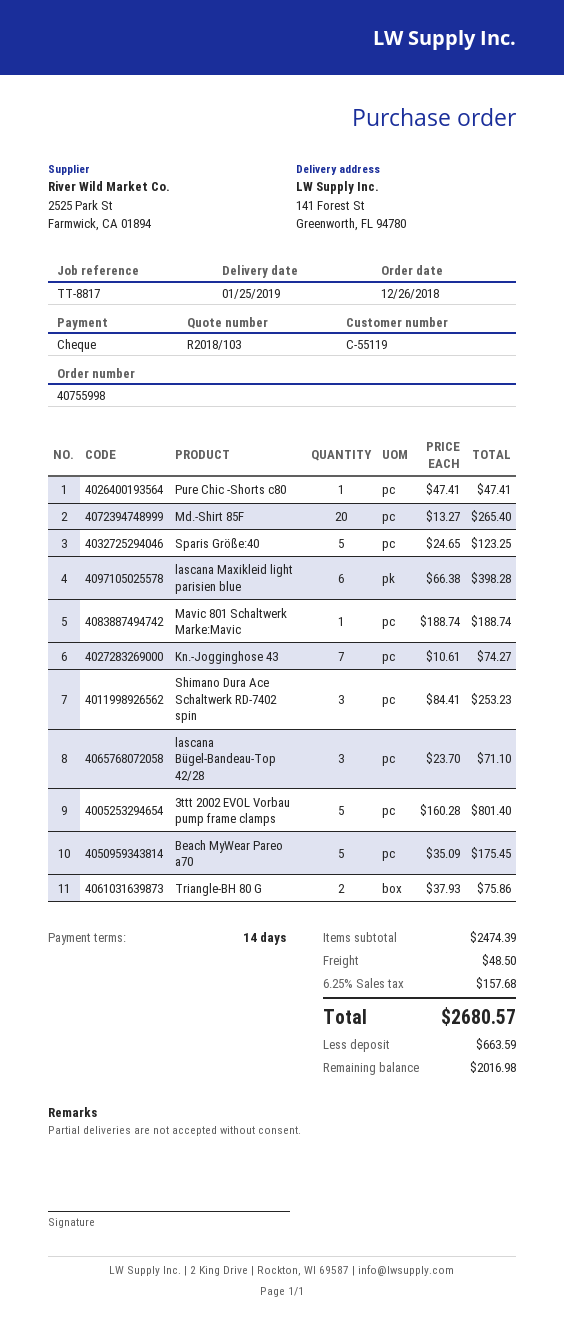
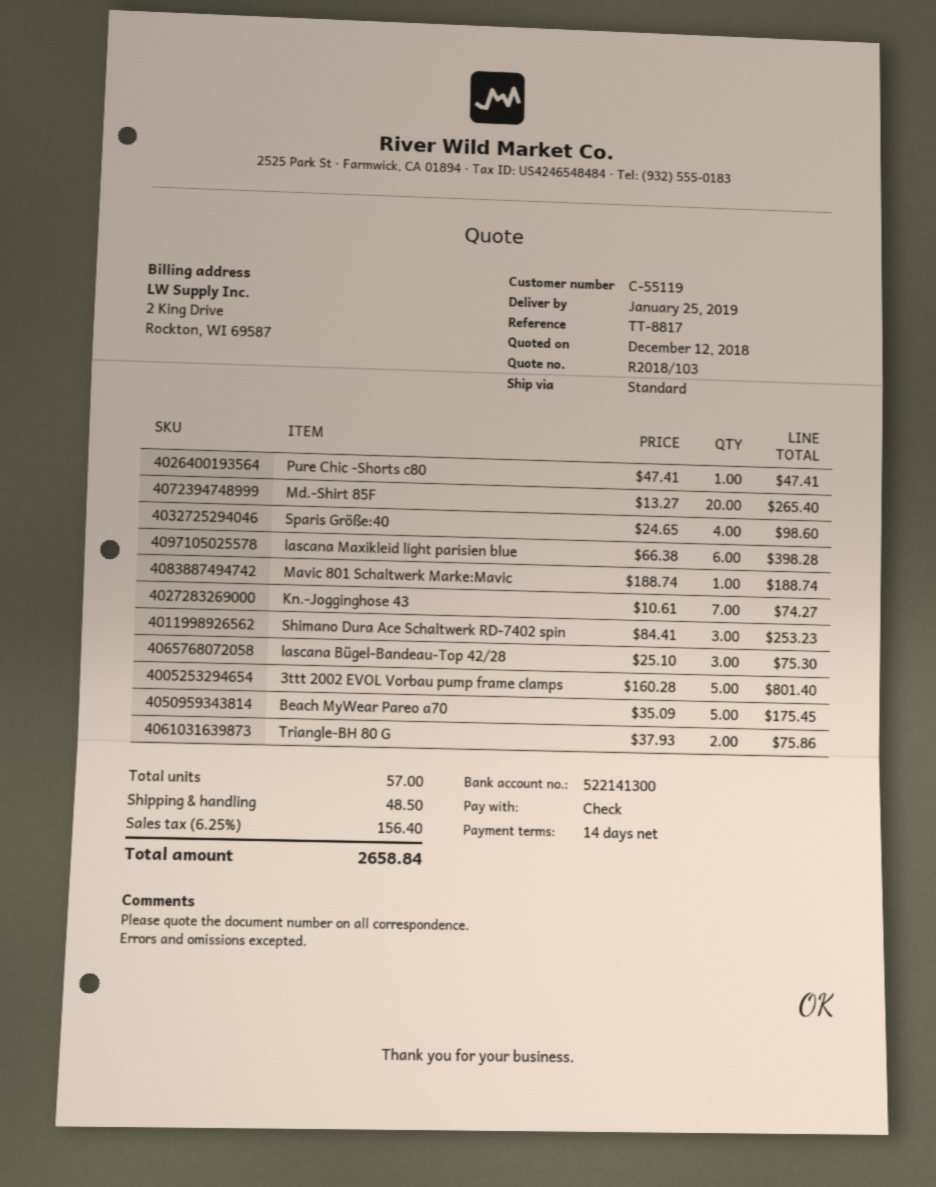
Sparis Größe:40: 5 x 24.65 = 123.25 -> 4 x 24.65 = 98.60
lascana Bügel-Bandeau-Top 42/28: 3 x 23.70 = 71.10 -> 3 x 25.10 = 75.30
tax: 6.25% = 157.68 -> 6.25% = 156.40
total: 2680.57 -> 2658.84

